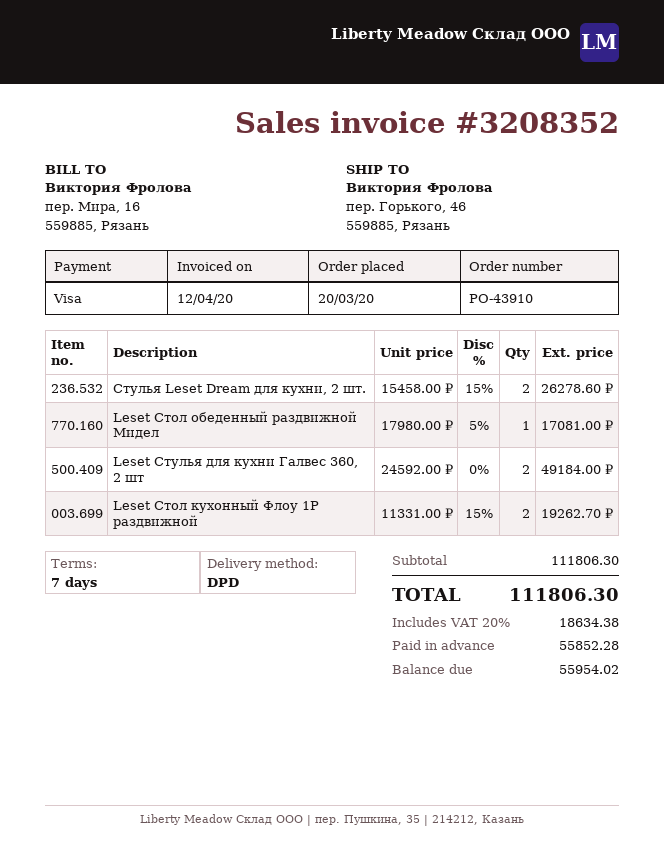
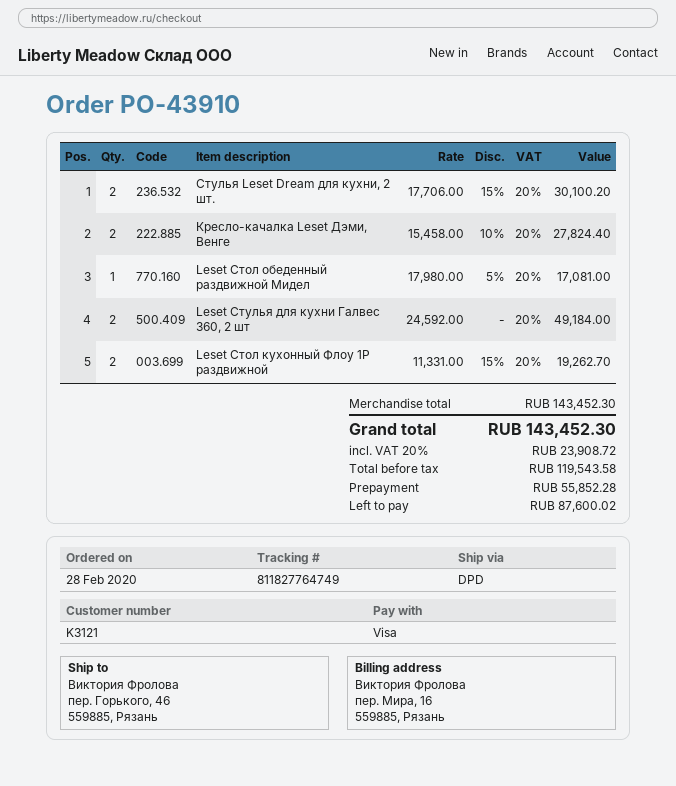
order date: 2020-03-20 -> 2020-02-28
Стулья Leset Dream для кухни, 2 шт.: 2 x 15458.00 - 15% = 26278.60 -> 2 x 17706.00 - 15% = 30100.20
Кресло-качалка Leset Дэми, Венге: none -> 2 x 15458.00 - 10% = 27824.40
subtotal: 111806.30 -> 143452.30
tax: 20% = 18634.38 -> 20% = 23908.72
total: 111806.30 -> 143452.30
balance: 55954.02 -> 87600.02

